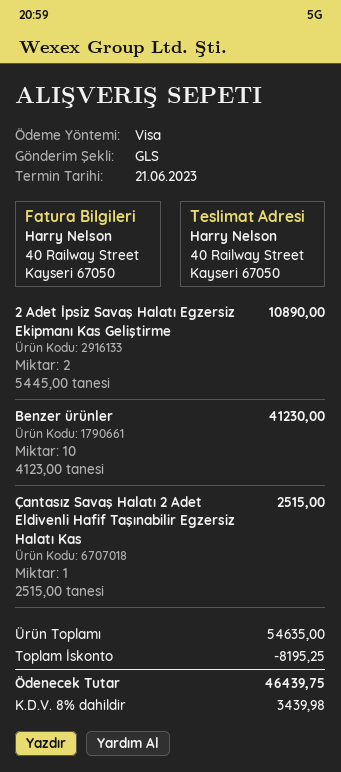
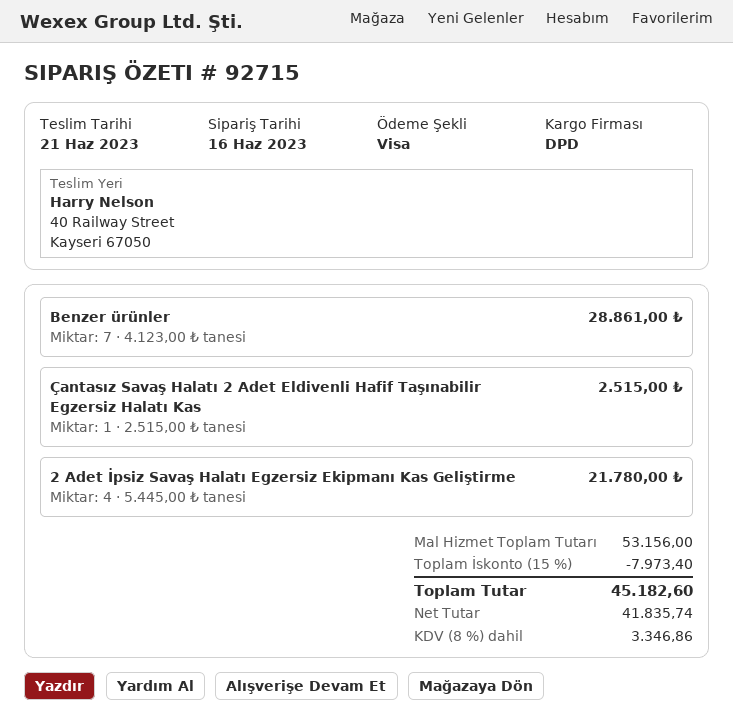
shipping method: GLS -> DPD
2 Adet İpsiz Savaş Halatı Egzersiz Ekipmanı Kas Geliştirme: 2 x 5445.00 = 10890.00 -> 4 x 5445.00 = 21780.00
Benzer ürünler: 10 x 4123.00 = 41230.00 -> 7 x 4123.00 = 28861.00
subtotal: 54635.00 -> 53156.00
discount: 8195.25 -> 7973.40
tax: 8% = 3439.98 -> 8% = 3346.86
total: 46439.75 -> 45182.60

